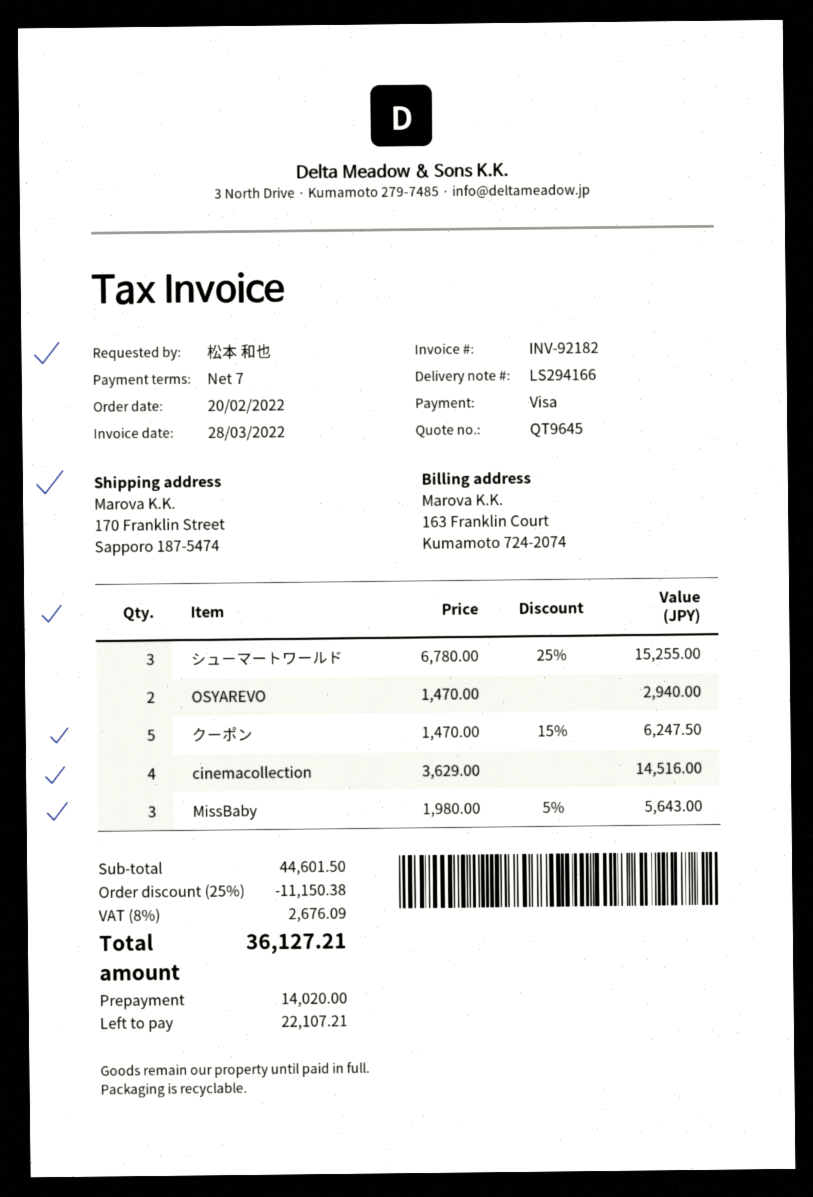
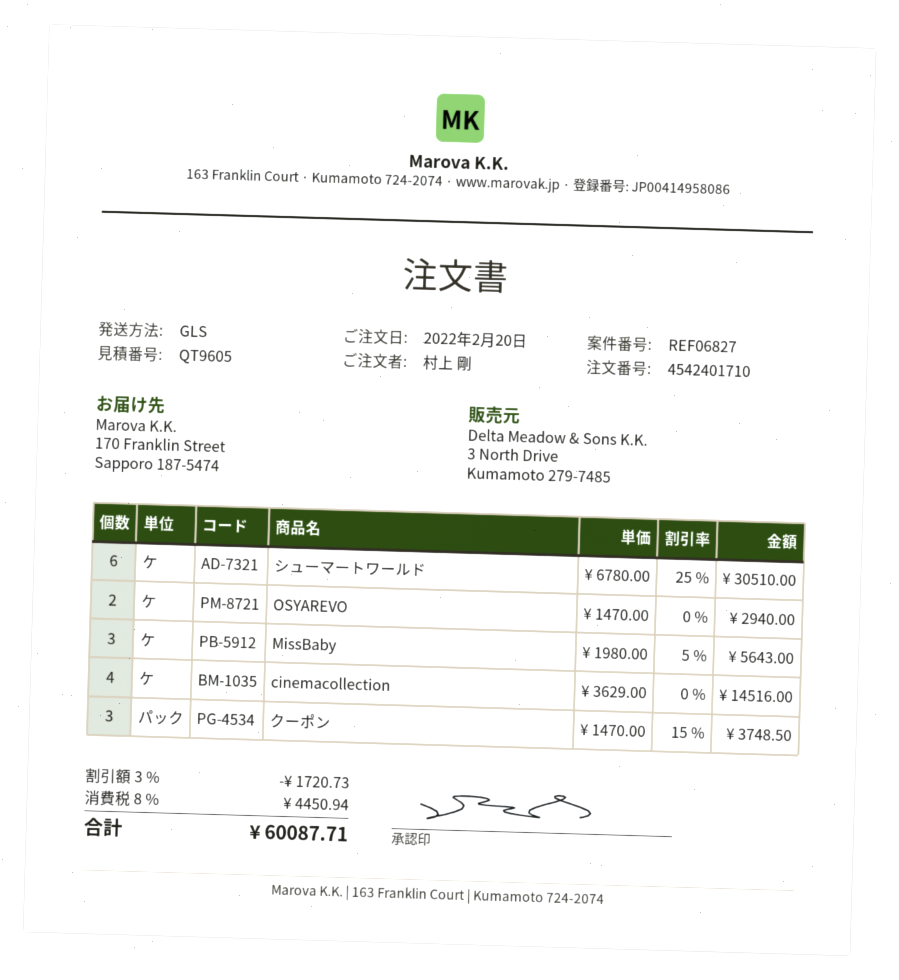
quote number: QT9645 -> QT9605
ordered by: 松本 和也 -> 村上 剛
シューマートワールド: 3 x 6780.00 - 25% = 15255.00 -> 6 x 6780.00 - 25% = 30510.00
クーポン: 5 x 1470.00 - 15% = 6247.50 -> 3 x 1470.00 - 15% = 3748.50
discount: 25% = 11150.38 -> 3% = 1720.73
tax: 8% = 2676.09 -> 8% = 4450.94
total: 36127.21 -> 60087.71

